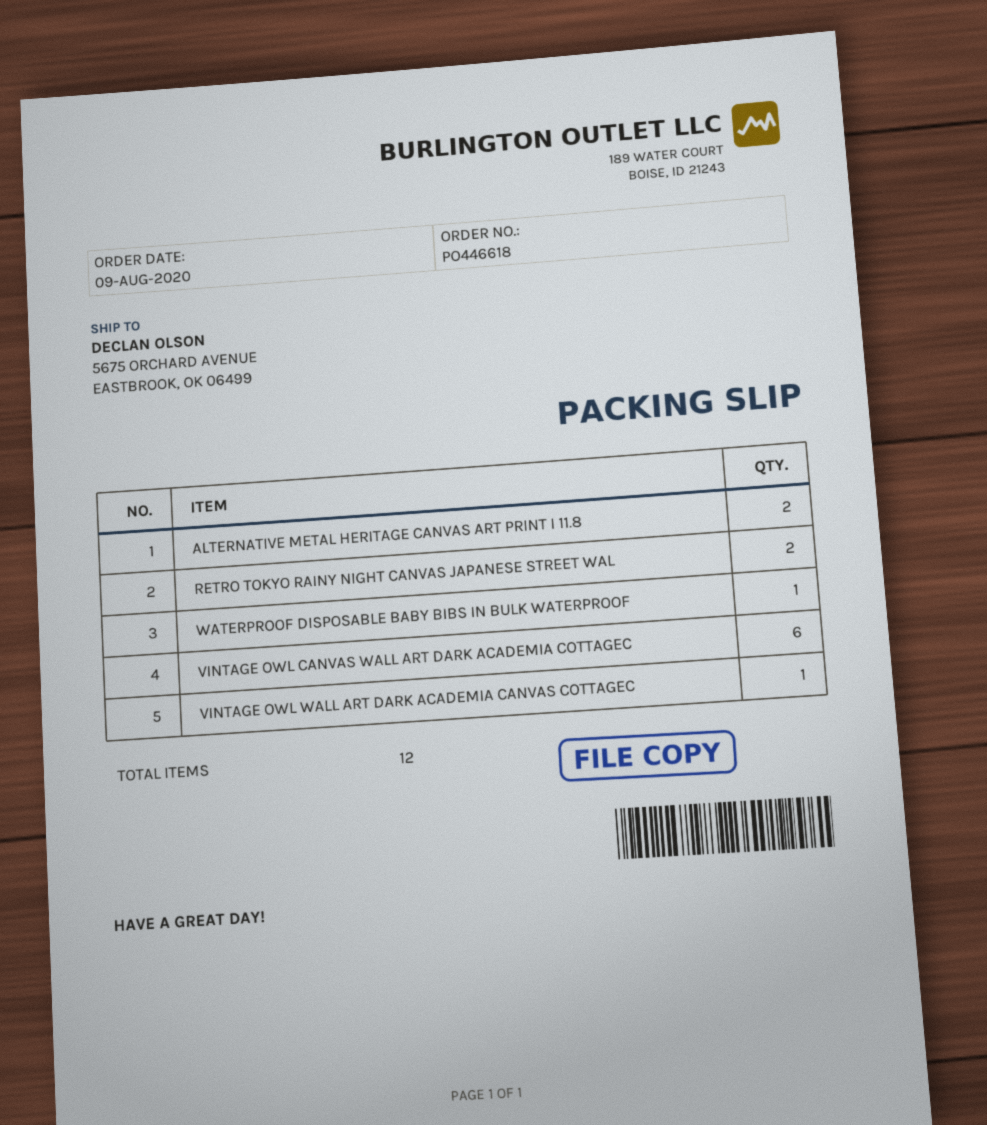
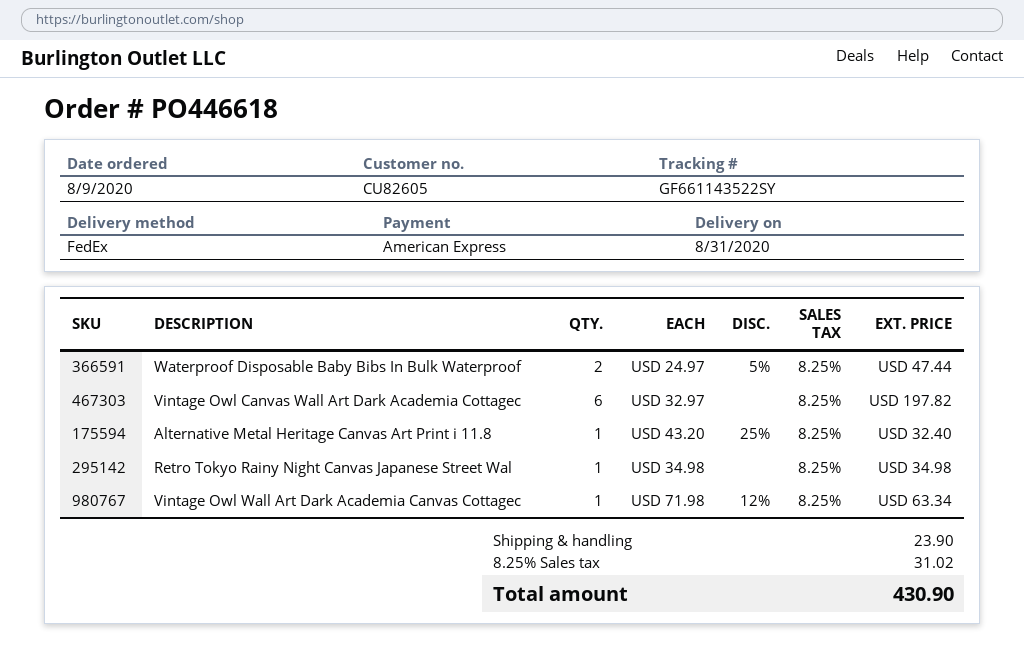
ALTERNATIVE METAL HERITAGE CANVAS ART PRINT I 11.8: 2 -> 1
RETRO TOKYO RAINY NIGHT CANVAS JAPANESE STREET WAL: 2 -> 1
WATERPROOF DISPOSABLE BABY BIBS IN BULK WATERPROOF: 1 -> 2

